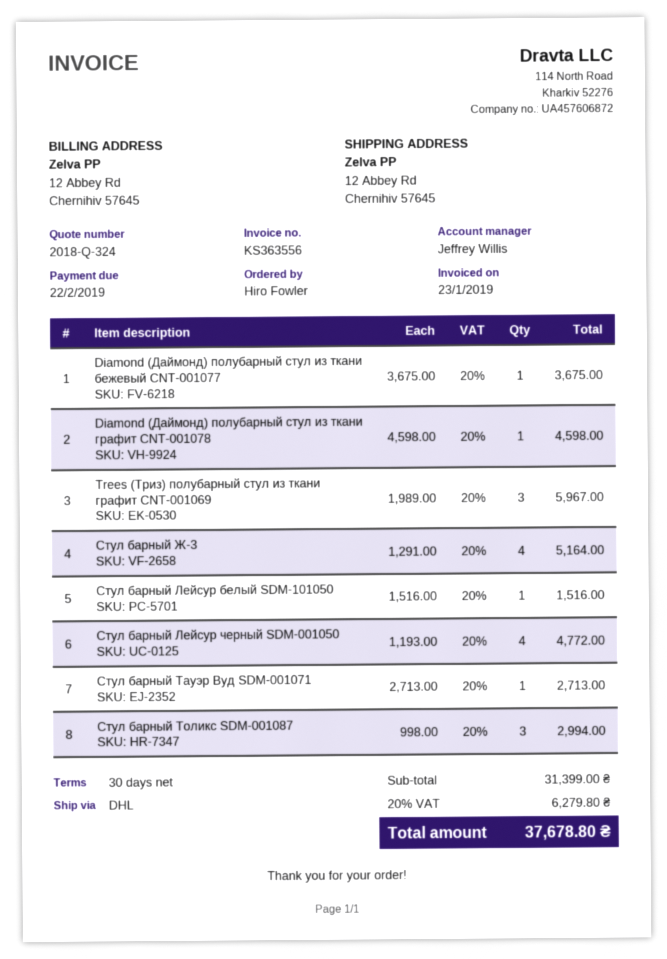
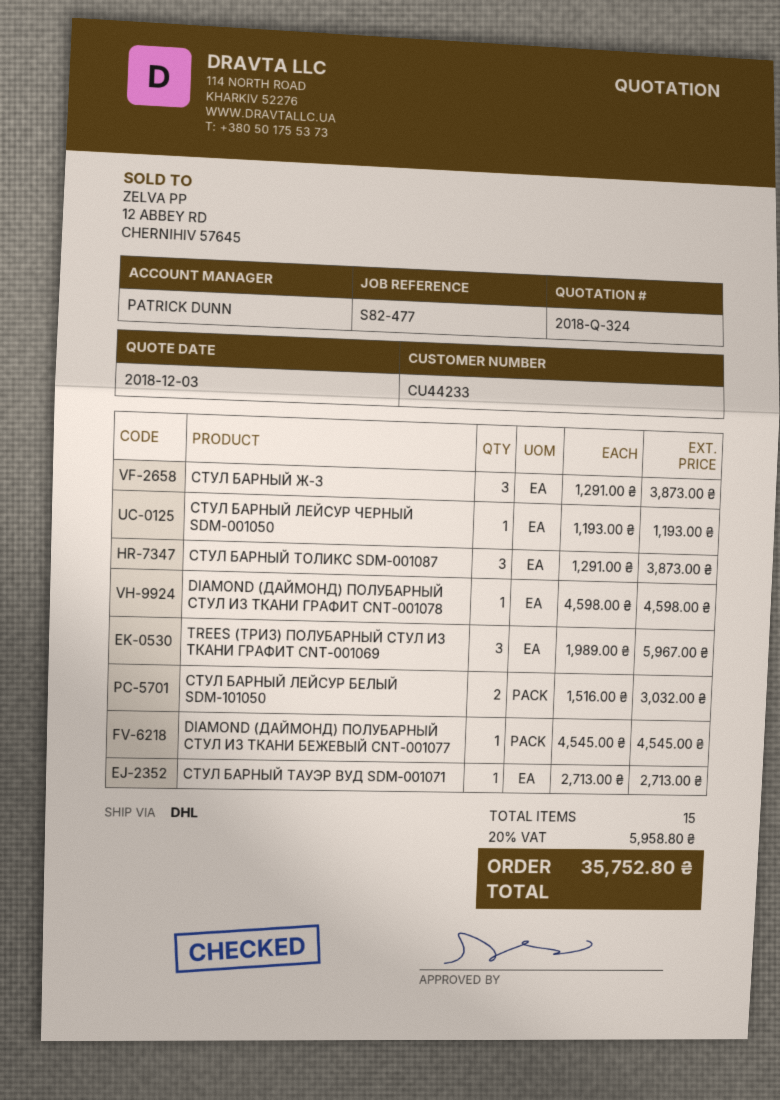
sales rep: Jeffrey Willis -> PATRICK DUNN
Diamond (Даймонд) полубарный стул из ткани бежевый CNT-001077: 1 x 3675.00 = 3675.00 -> 1 x 4545.00 = 4545.00
Стул барный Ж-3: 4 x 1291.00 = 5164.00 -> 3 x 1291.00 = 3873.00
Стул барный Лейсур белый SDM-101050: 1 x 1516.00 = 1516.00 -> 2 x 1516.00 = 3032.00
Стул барный Лейсур черный SDM-001050: 4 x 1193.00 = 4772.00 -> 1 x 1193.00 = 1193.00
Стул барный Толикс SDM-001087: 3 x 998.00 = 2994.00 -> 3 x 1291.00 = 3873.00
tax: 20% = 6279.80 -> 20% = 5958.80
total: 37678.80 -> 35752.80

